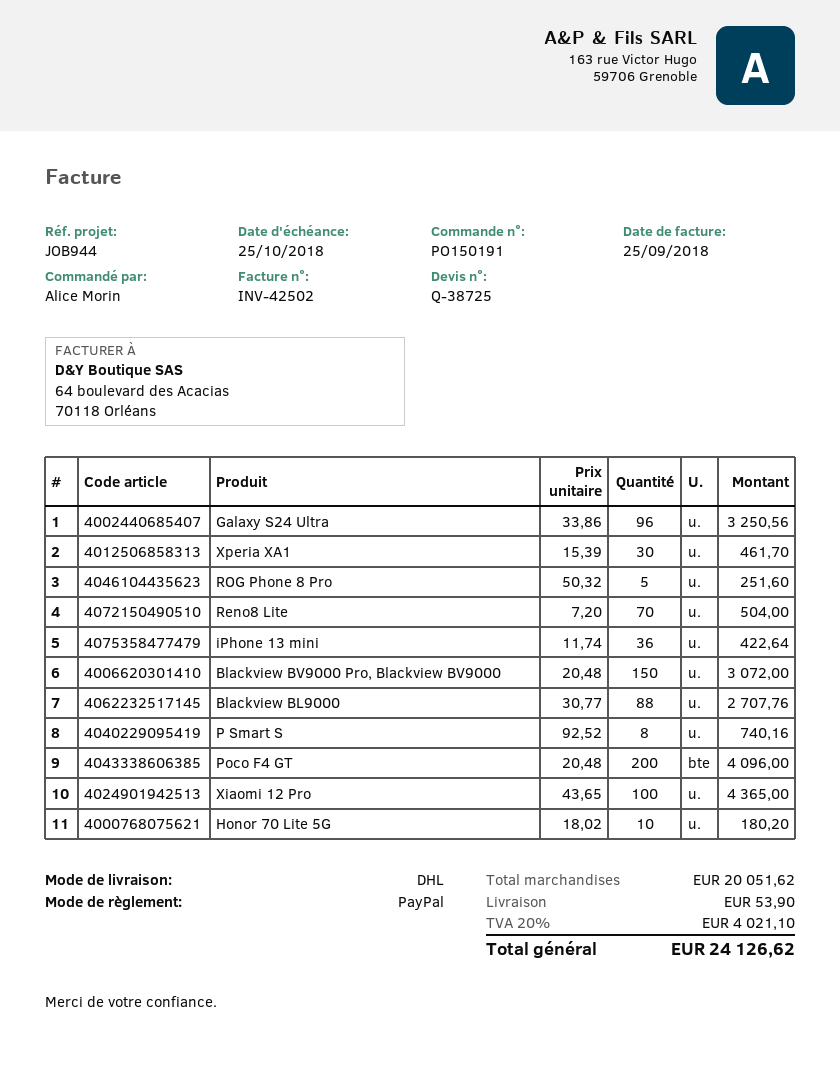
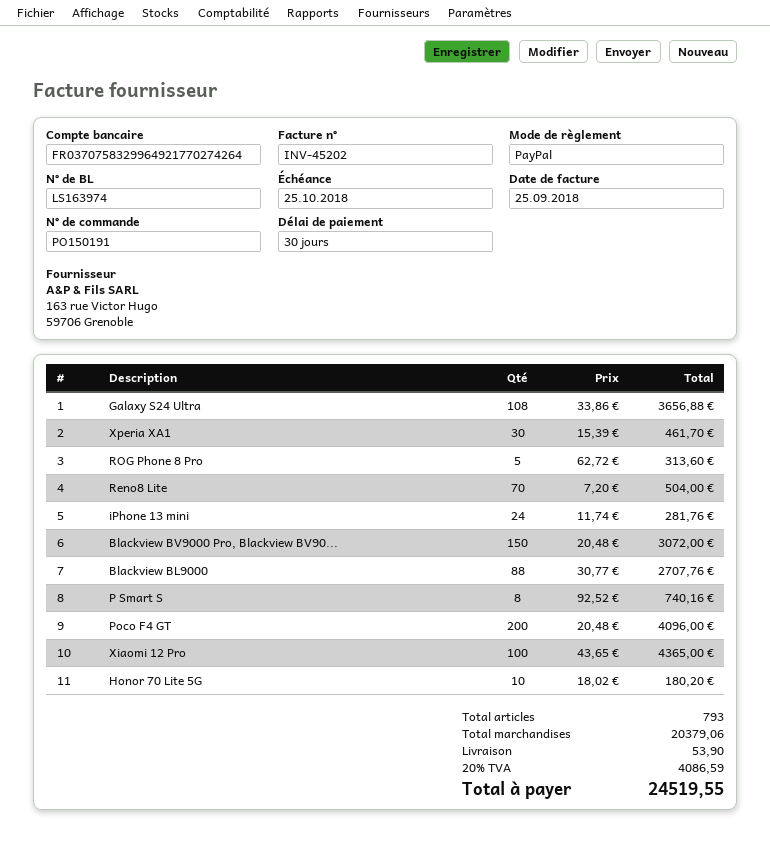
invoice number: INV-42502 -> INV-45202
Galaxy S24 Ultra: 96 x 33.86 = 3250.56 -> 108 x 33.86 = 3656.88
ROG Phone 8 Pro: 5 x 50.32 = 251.60 -> 5 x 62.72 = 313.60
iPhone 13 mini: 36 x 11.74 = 422.64 -> 24 x 11.74 = 281.76
subtotal: 20051.62 -> 20379.06
tax: 20% = 4021.10 -> 20% = 4086.59
total: 24126.62 -> 24519.55

